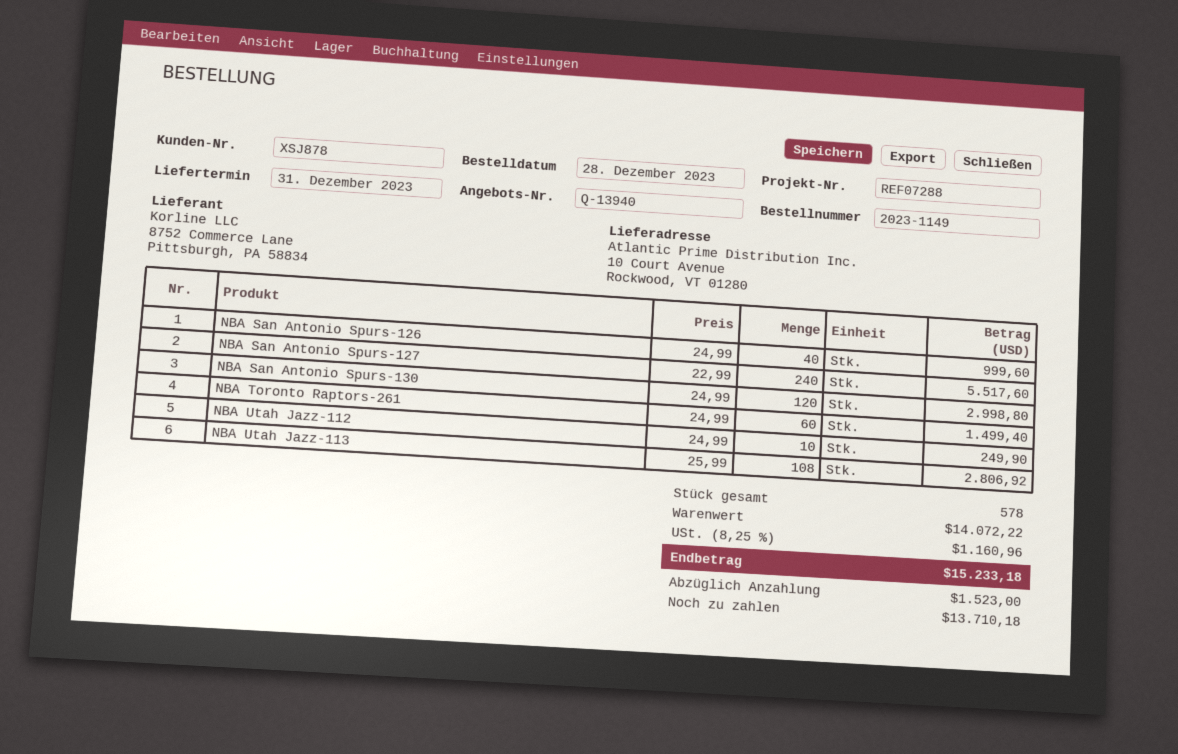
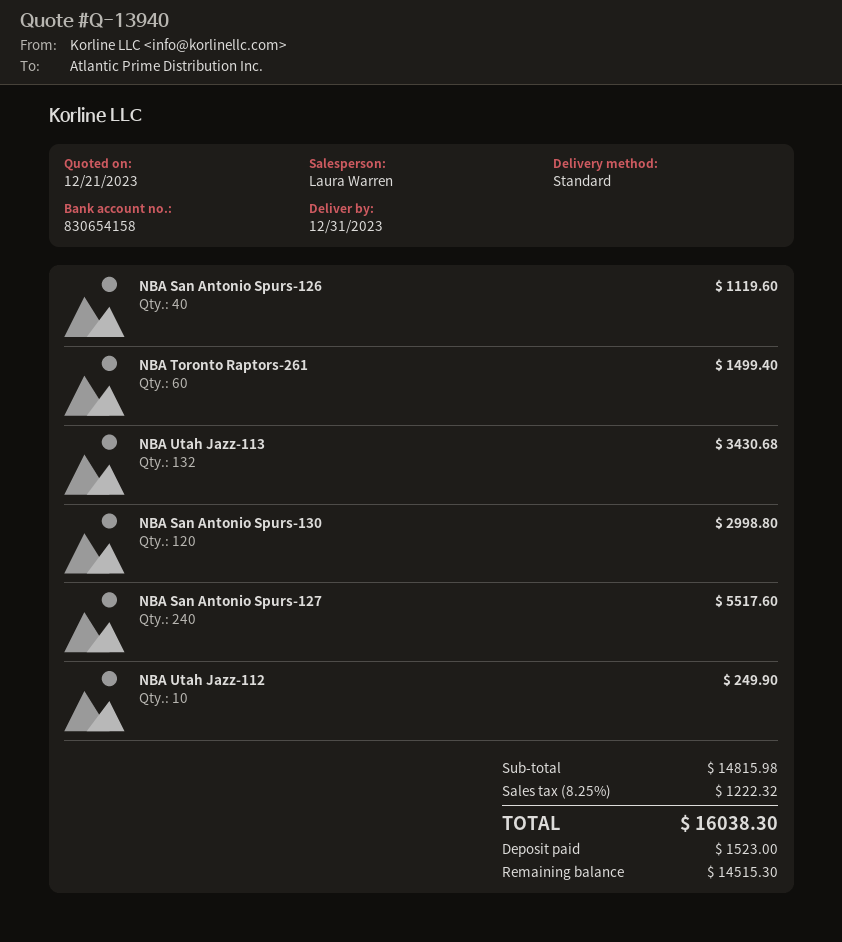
NBA San Antonio Spurs-126: 40 for 999.60 -> 40 for 1119.60
NBA Utah Jazz-113: 108 for 2806.92 -> 132 for 3430.68
subtotal: 14072.22 -> 14815.98
tax: 8.25% = 1160.96 -> 8.25% = 1222.32
total: 15233.18 -> 16038.30
balance: 13710.18 -> 14515.30

